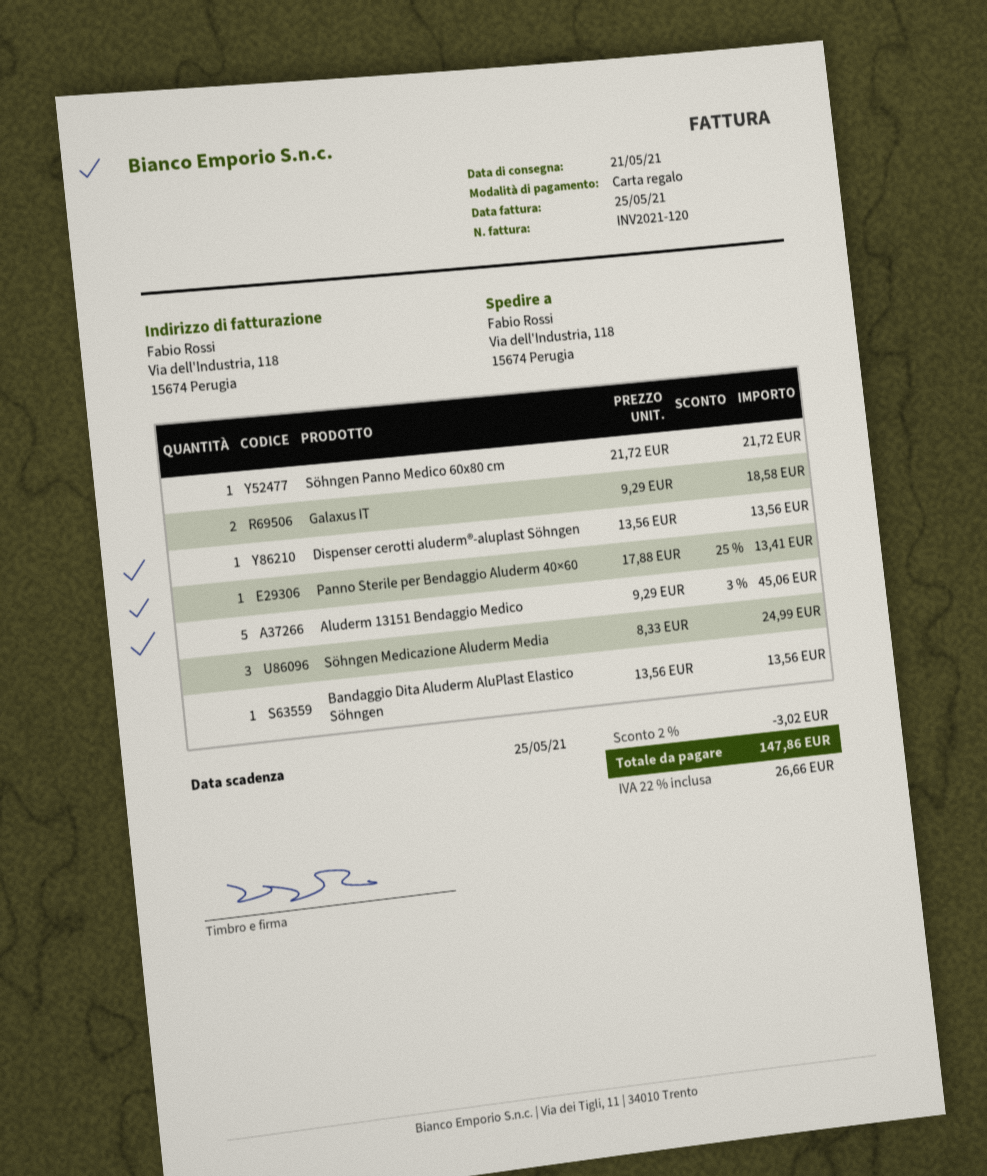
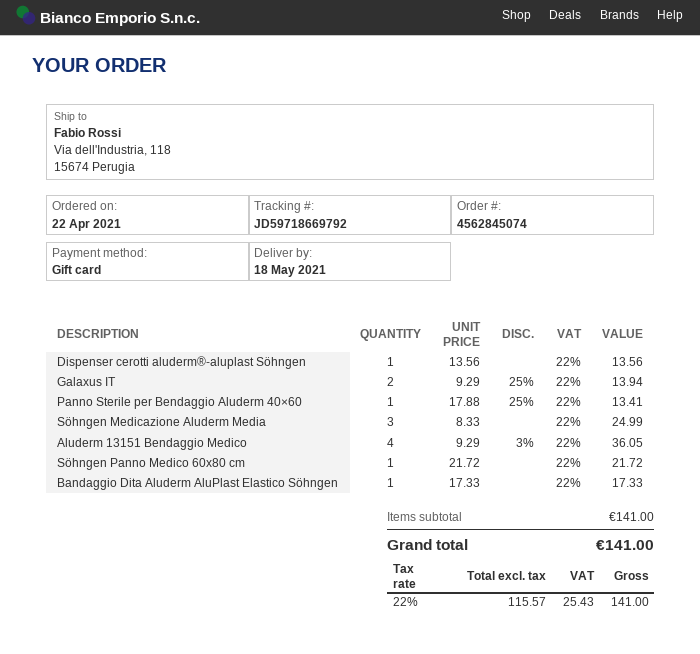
delivery date: 2021-05-21 -> 2021-05-18
Galaxus IT: 2 x 9.29 = 18.58 -> 2 x 9.29 - 25% = 13.94
Aluderm 13151 Bendaggio Medico: 5 x 9.29 - 3% = 45.06 -> 4 x 9.29 - 3% = 36.05
Bandaggio Dita Aluderm AluPlast Elastico Söhngen: 1 x 13.56 = 13.56 -> 1 x 17.33 = 17.33
discount: 2% = 3.02 -> none
tax: 22% = 26.66 -> 22% = 25.43
total: 147.86 -> 141.00

